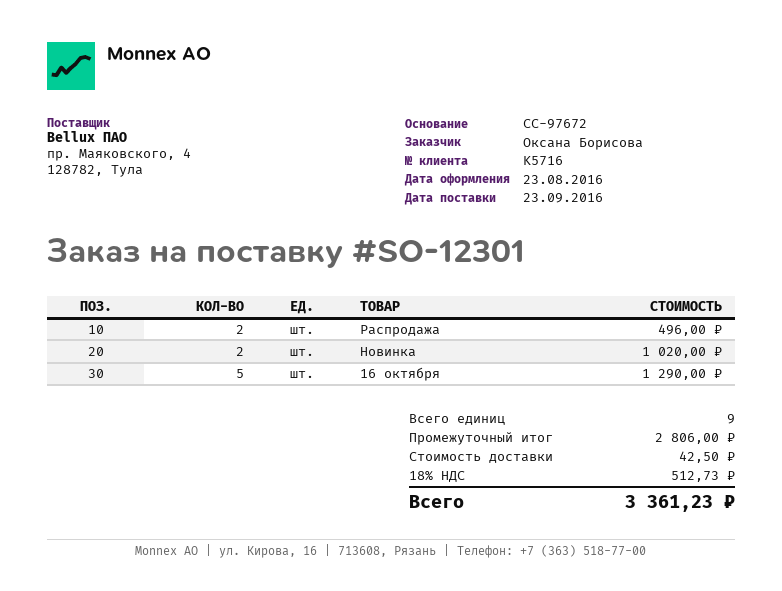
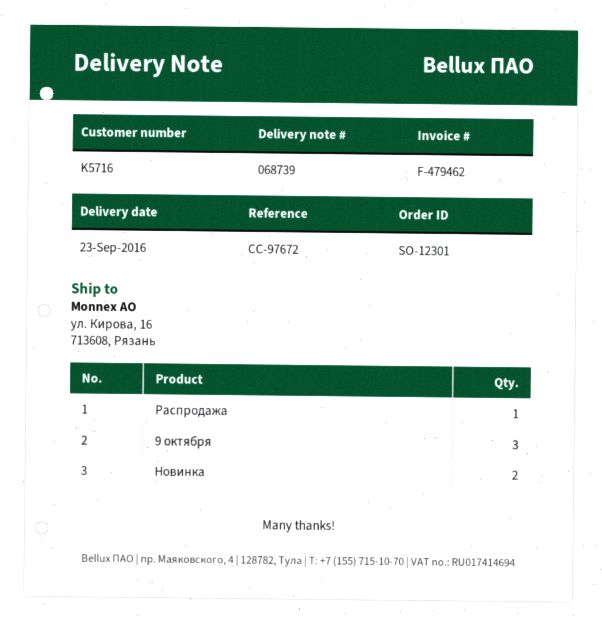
Распродажа: 2 -> 1
16 октября: 5 -> none
9 октября: none -> 3

